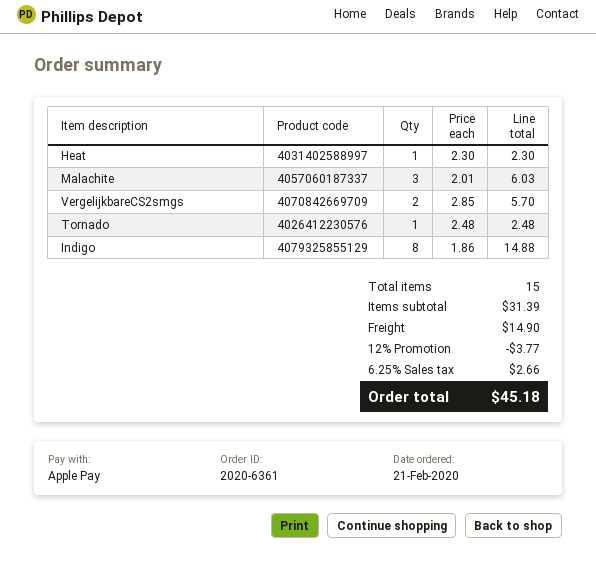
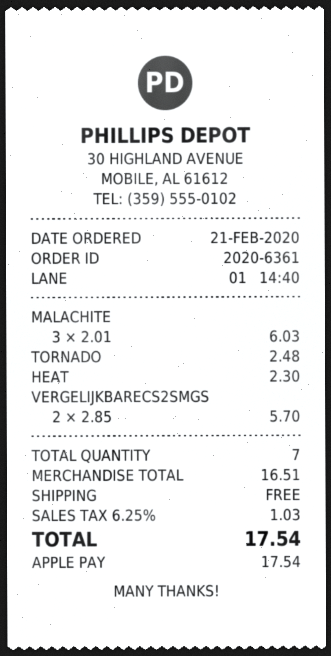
Indigo: 8 x 1.86 = 14.88 -> none
total quantity: 15 -> 7
subtotal: 31.39 -> 16.51
discount: 12% = 3.77 -> none
shipping: 14.90 -> 0.00
tax: 6.25% = 2.66 -> 6.25% = 1.03
total: 45.18 -> 17.54

